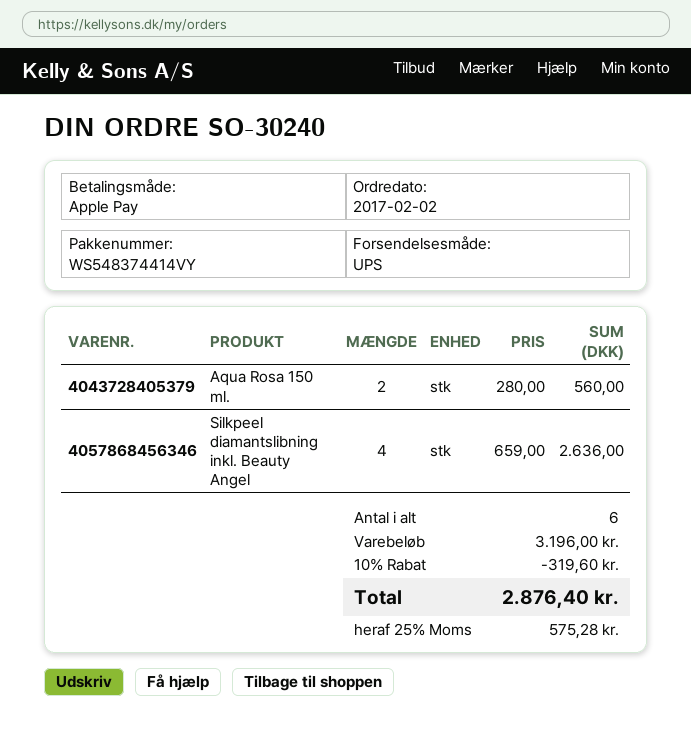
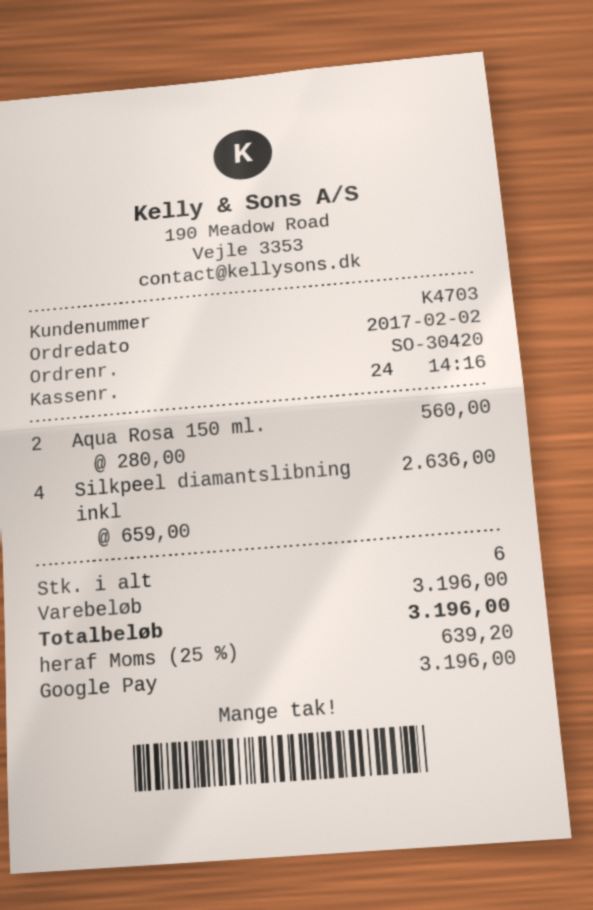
order number: SO-30240 -> SO-30420
payment method: Apple Pay -> Google Pay
discount: 10% = 319.60 -> none
tax: 25% = 575.28 -> 25% = 639.20
total: 2876.40 -> 3196.00

